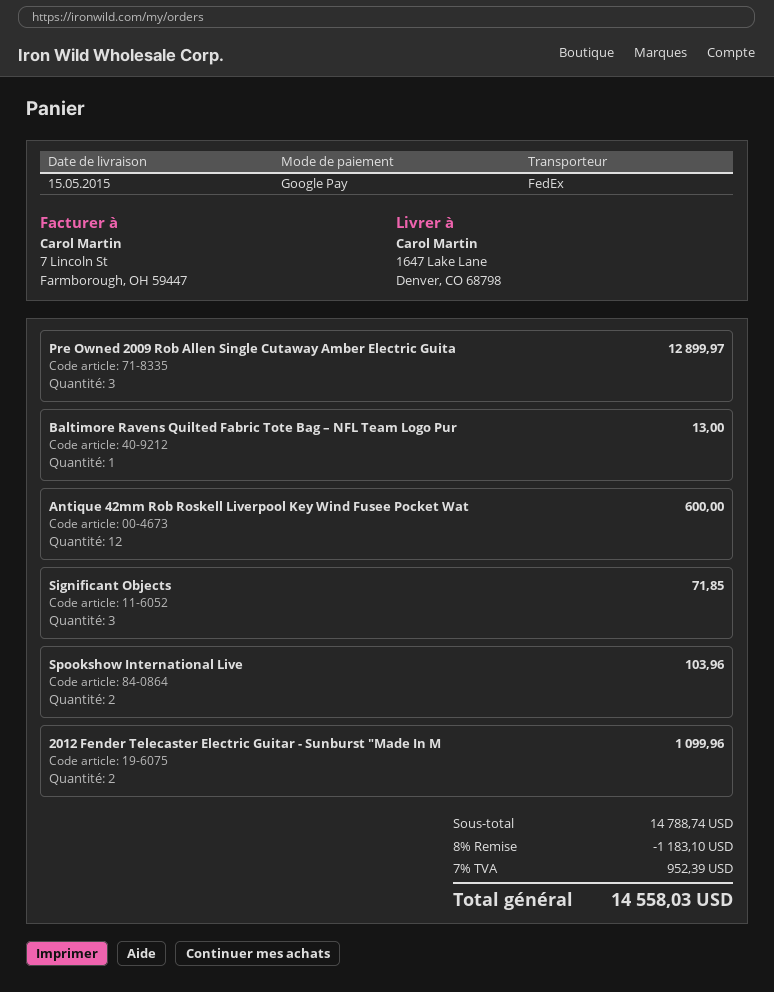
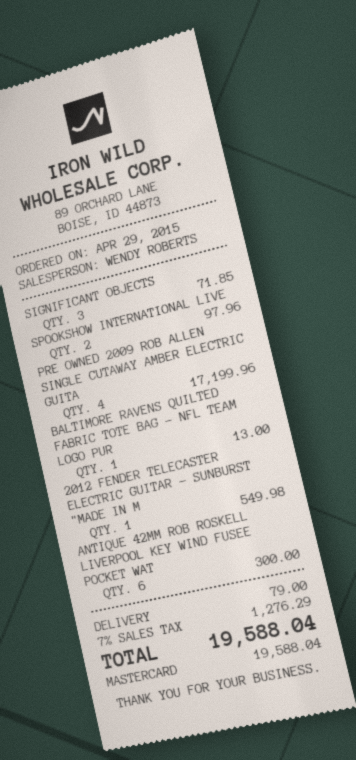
payment method: Google Pay -> Mastercard
Pre Owned 2009 Rob Allen Single Cutaway Amber Electric Guita: 3 for 12899.97 -> 4 for 17199.96
Antique 42mm Rob Roskell Liverpool Key Wind Fusee Pocket Wat: 12 for 600.00 -> 6 for 300.00
Spookshow International Live: 2 for 103.96 -> 2 for 97.96
2012 Fender Telecaster Electric Guitar - Sunburst "Made In M: 2 for 1099.96 -> 1 for 549.98
discount: 8% = 1183.10 -> none
shipping: none -> 79.00
tax: 7% = 952.39 -> 7% = 1276.29
total: 14558.03 -> 19588.04

